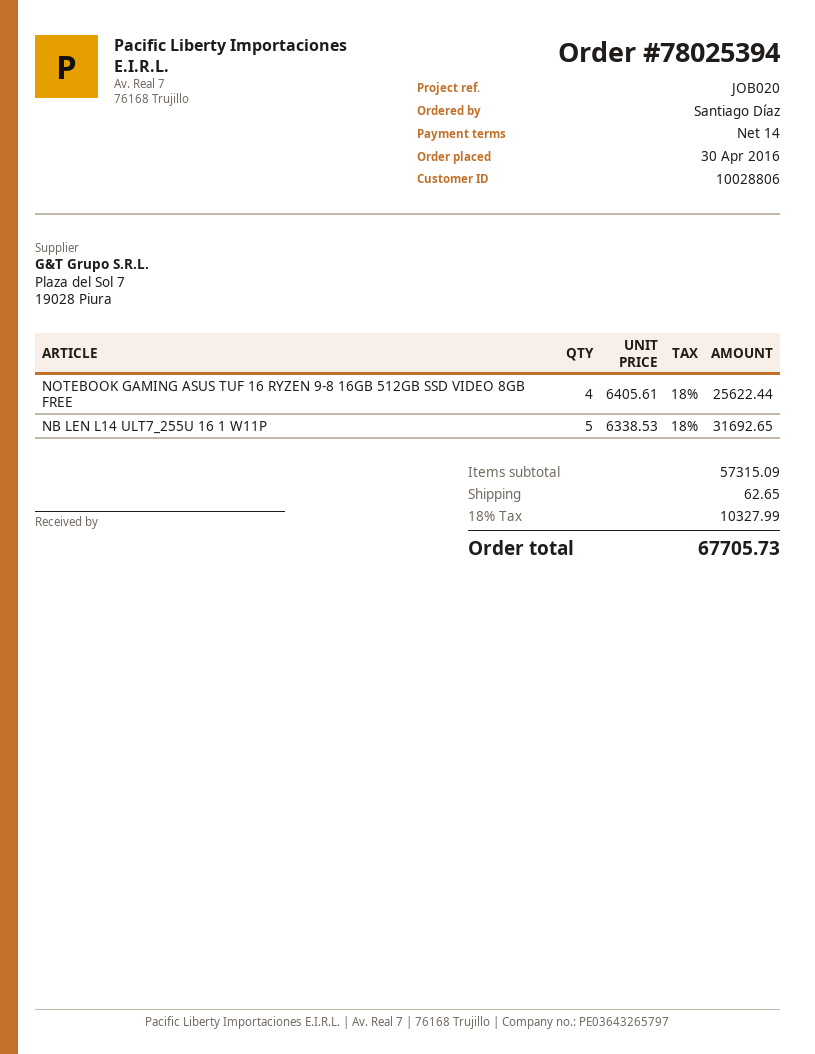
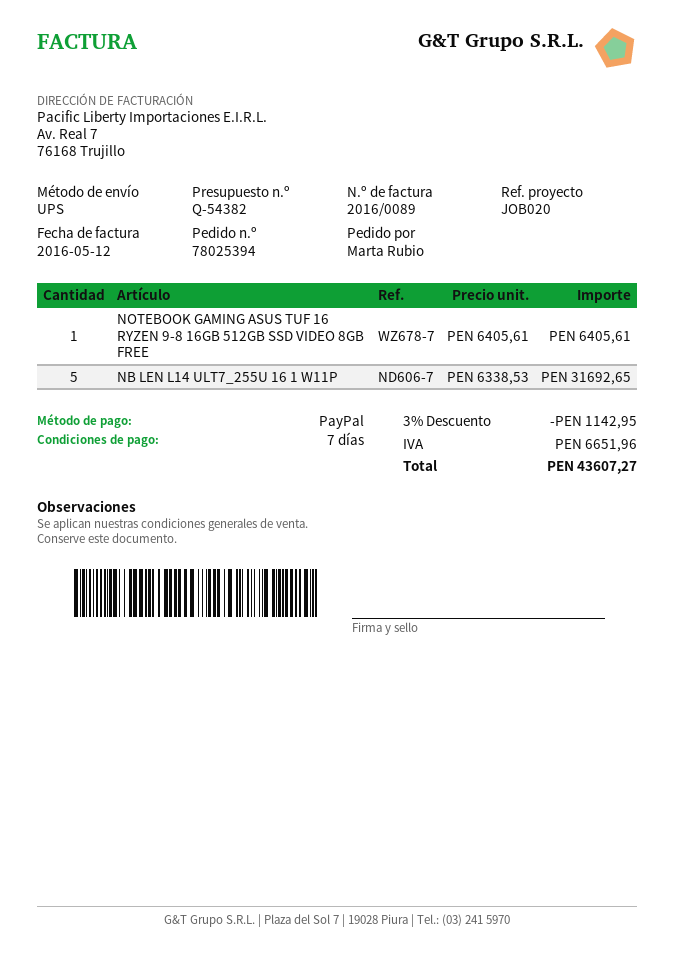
payment terms: 14 days -> 7 days
ordered by: Santiago Díaz -> Marta Rubio
NOTEBOOK GAMING ASUS TUF 16 RYZEN 9-8 16GB 512GB SSD VIDEO 8GB FREE: 4 x 6405.61 = 25622.44 -> 1 x 6405.61 = 6405.61
discount: none -> 3% = 1142.95
shipping: 62.65 -> none
tax: 10327.99 -> 6651.96
total: 67705.73 -> 43607.27

